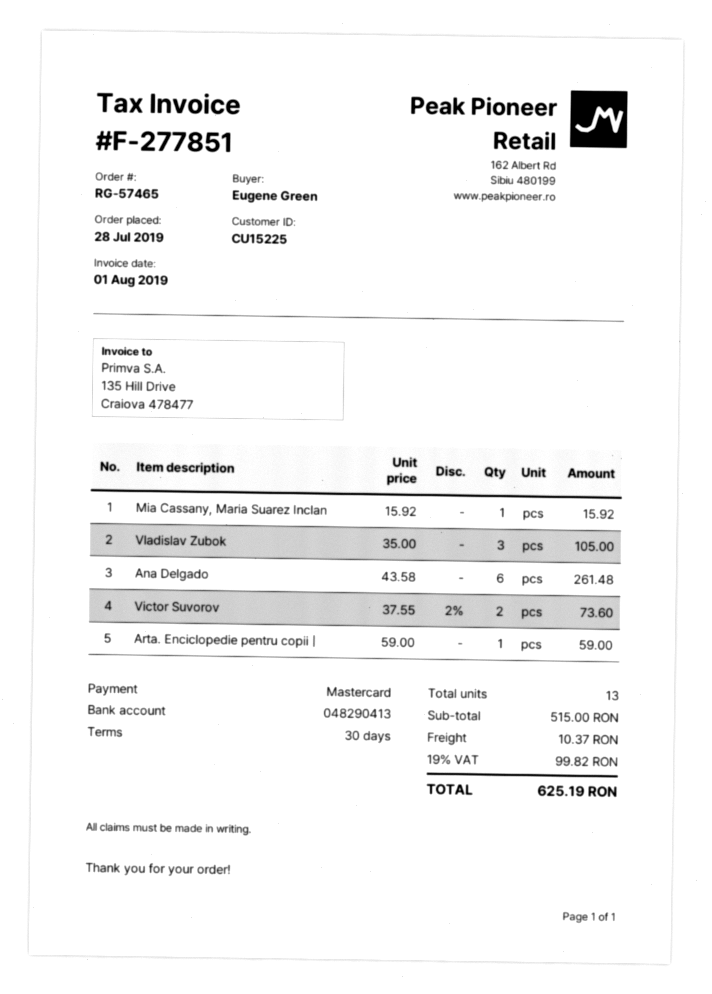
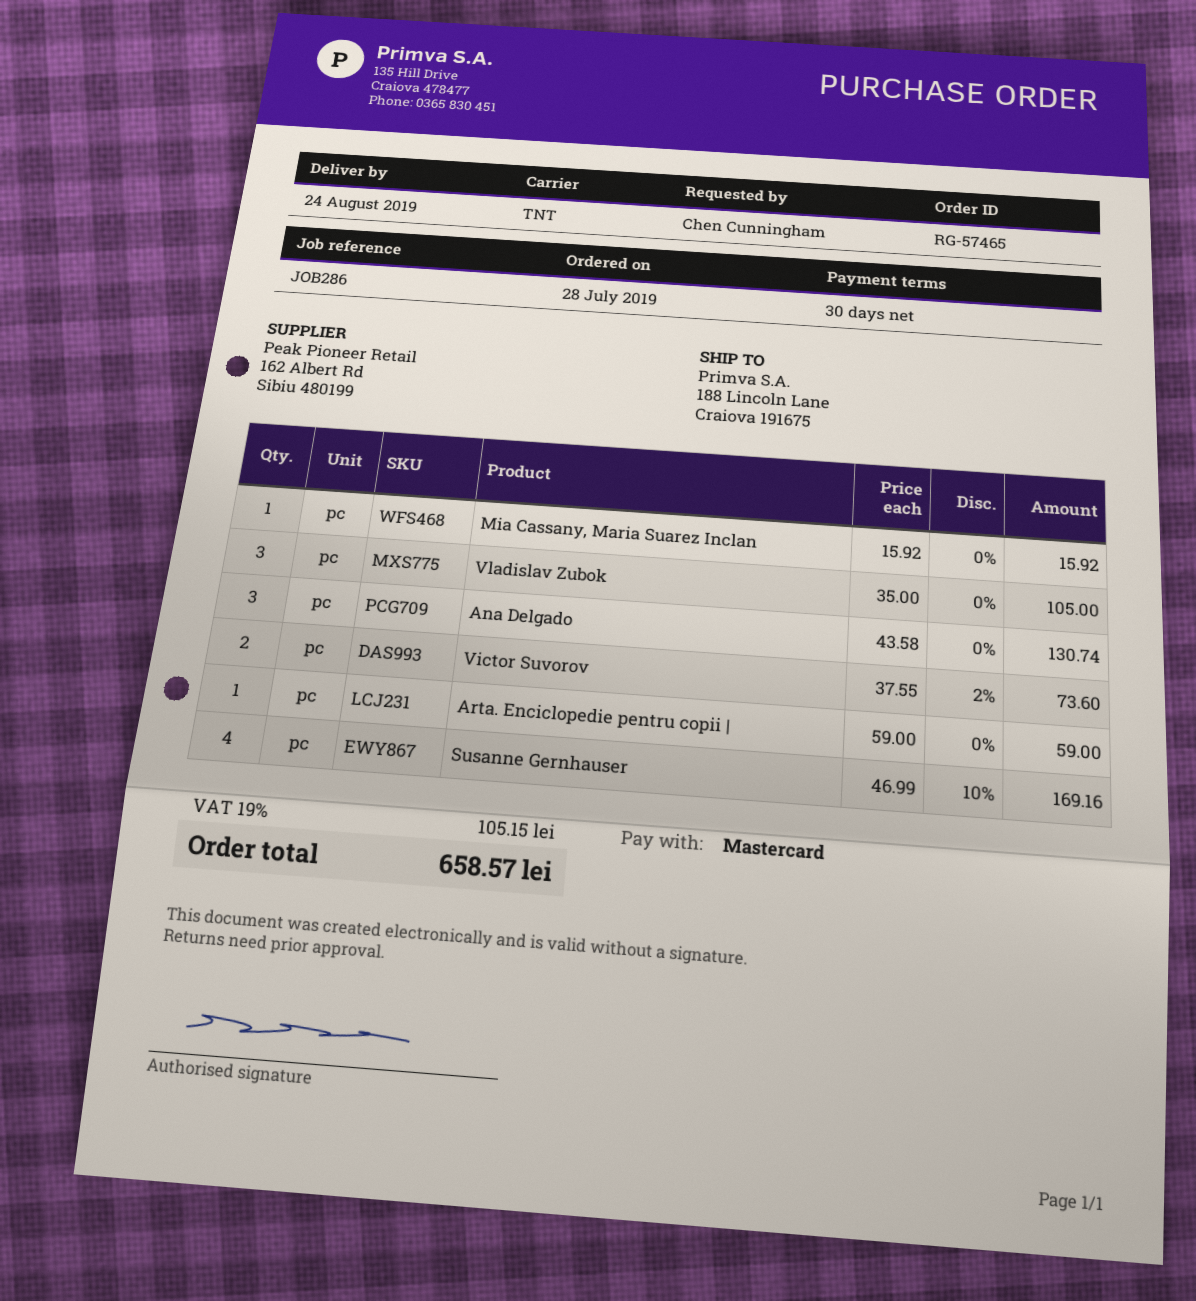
ordered by: Eugene Green -> Chen Cunningham
Ana Delgado: 6 x 43.58 = 261.48 -> 3 x 43.58 = 130.74
Susanne Gernhauser: none -> 4 x 46.99 - 10% = 169.16
shipping: 10.37 -> none
tax: 19% = 99.82 -> 19% = 105.15
total: 625.19 -> 658.57

